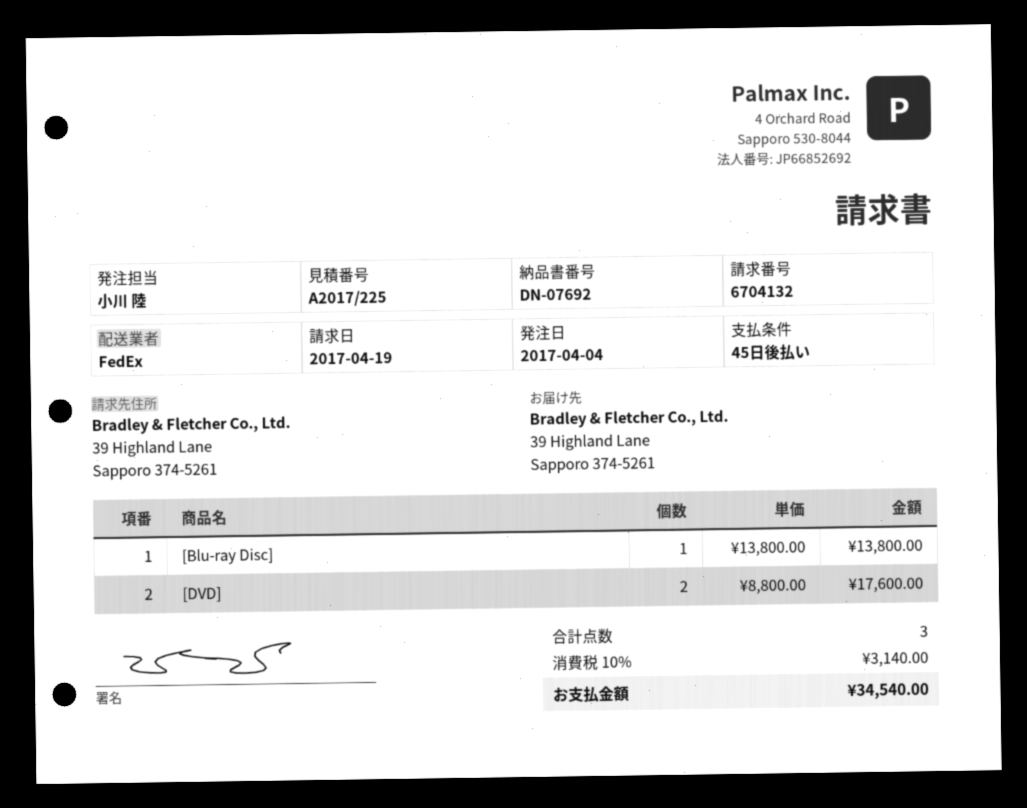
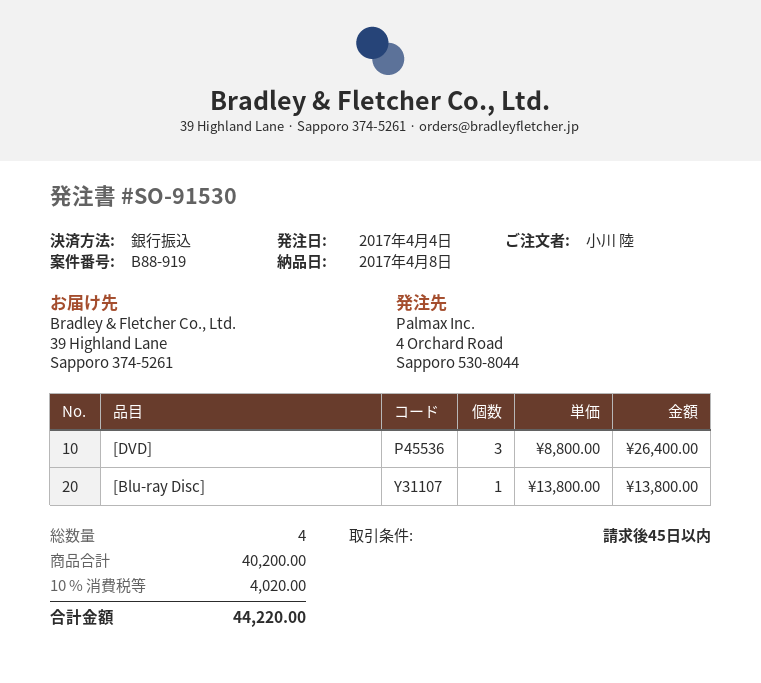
[DVD]: 2 x 8800.00 = 17600.00 -> 3 x 8800.00 = 26400.00
total quantity: 3 -> 4
tax: 10% = 3140.00 -> 10% = 4020.00
total: 34540.00 -> 44220.00

